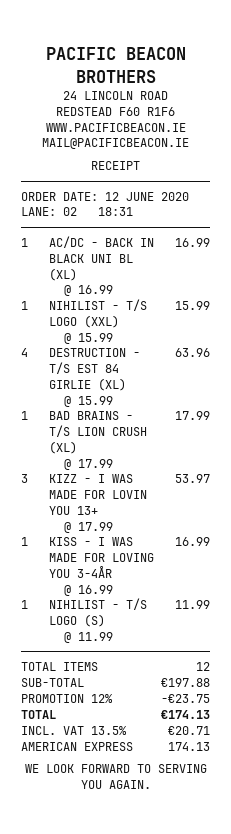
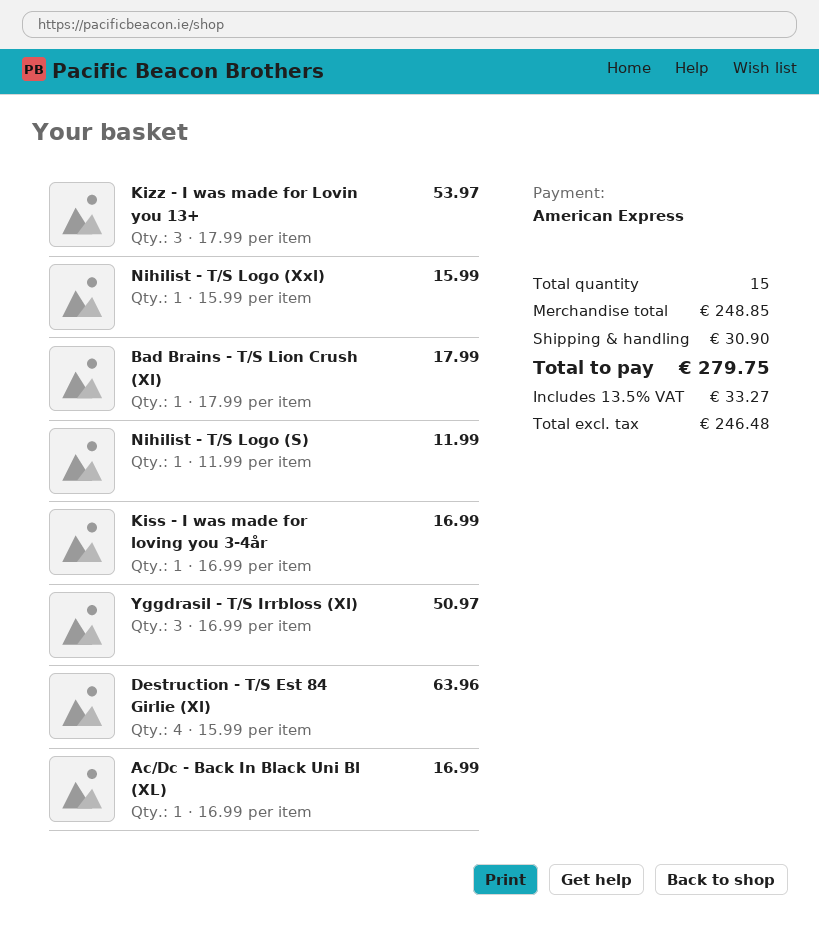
Yggdrasil - T/S Irrbloss (Xl): none -> 3 x 16.99 = 50.97
total quantity: 12 -> 15
subtotal: 197.88 -> 248.85
discount: 12% = 23.75 -> none
shipping: none -> 30.90
tax: 13.5% = 20.71 -> 13.5% = 33.27
total: 174.13 -> 279.75

